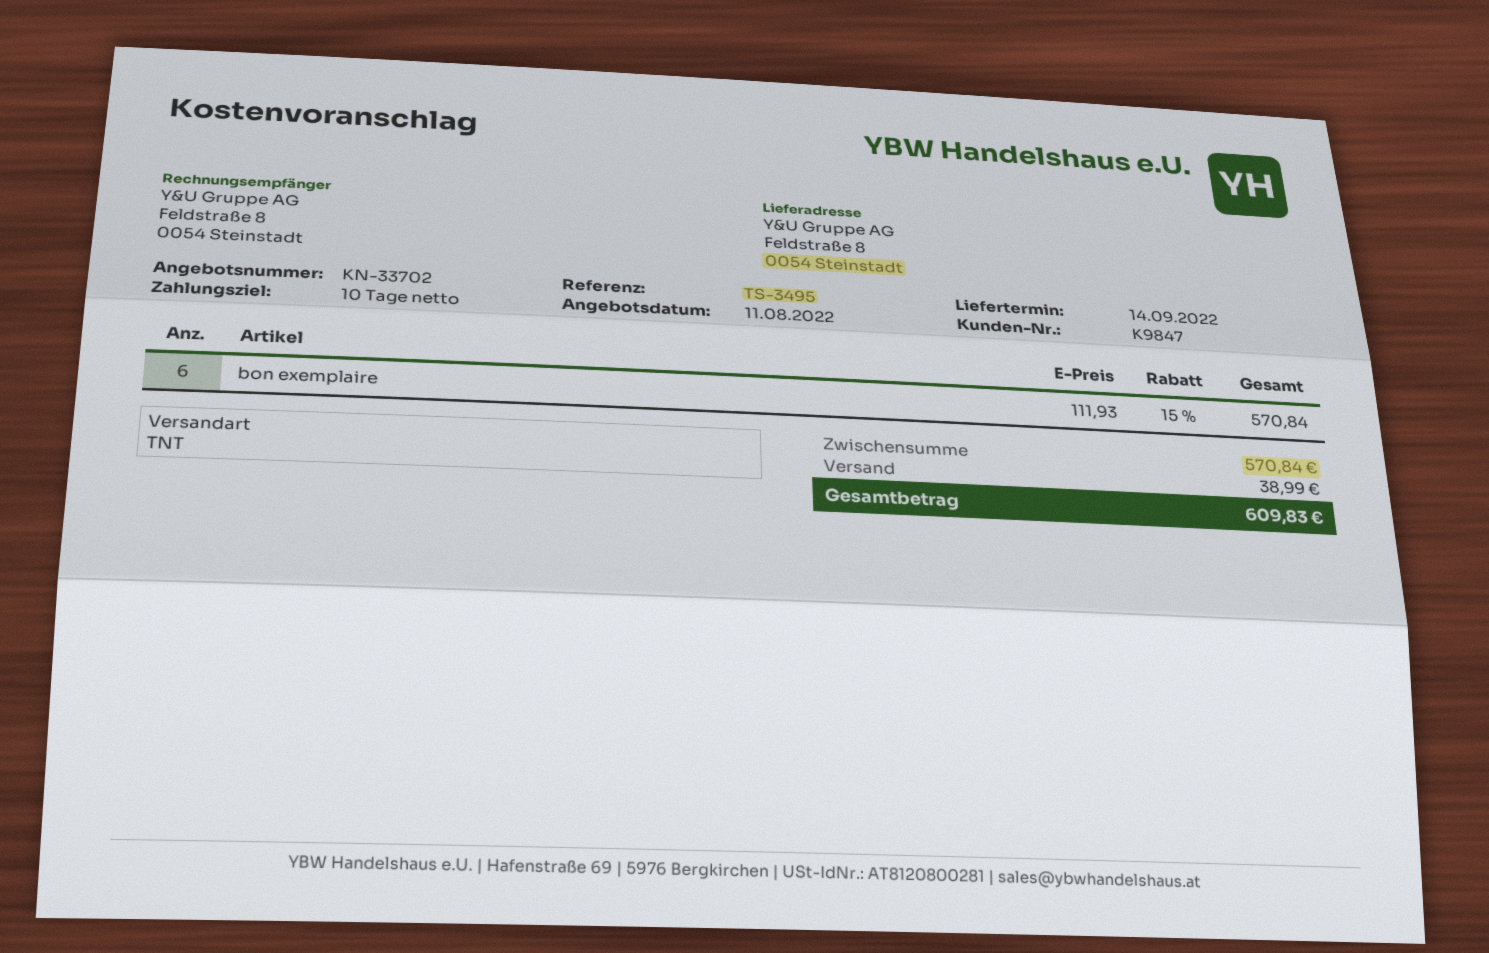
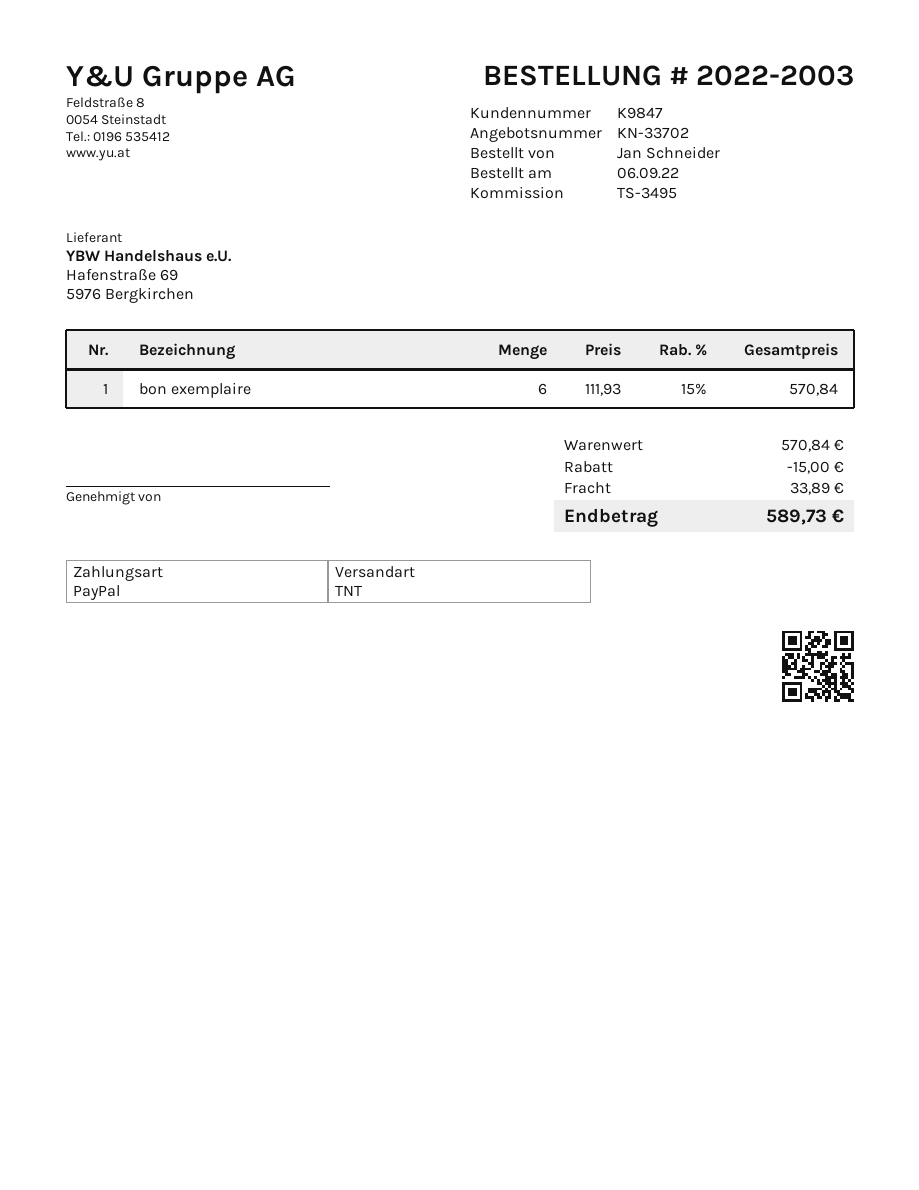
discount: none -> 15.00
shipping: 38.99 -> 33.89
total: 609.83 -> 589.73

